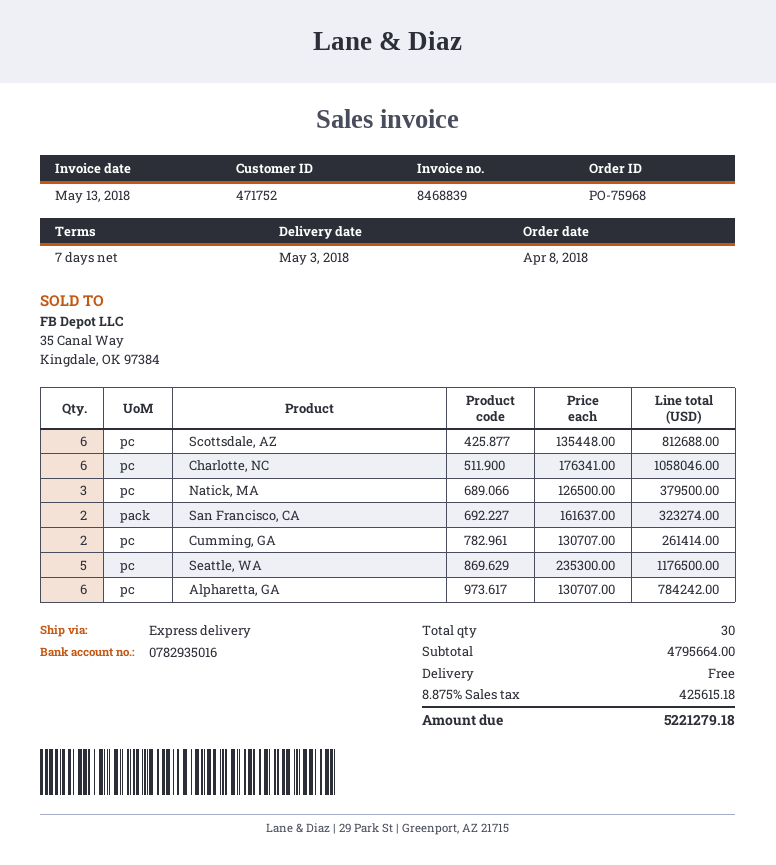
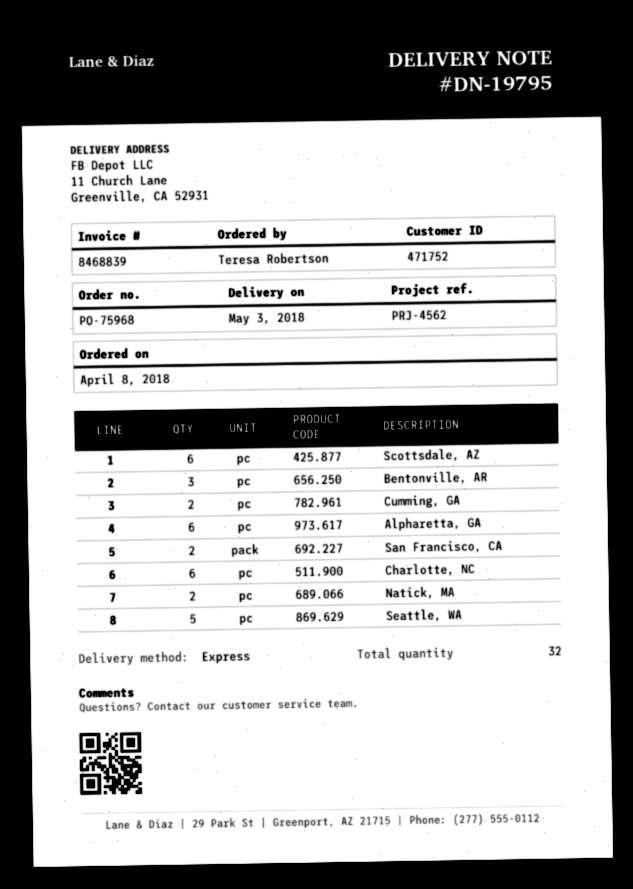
Natick, MA: 3 -> 2
Bentonville, AR: none -> 3
total quantity: 30 -> 32

